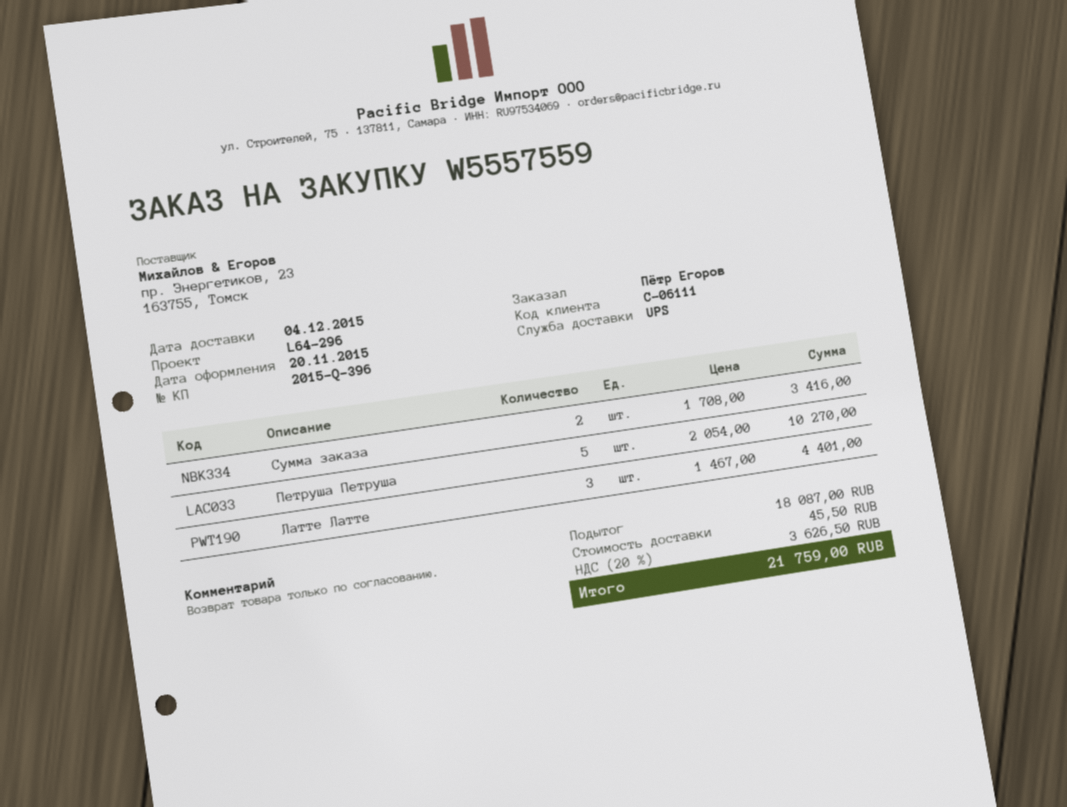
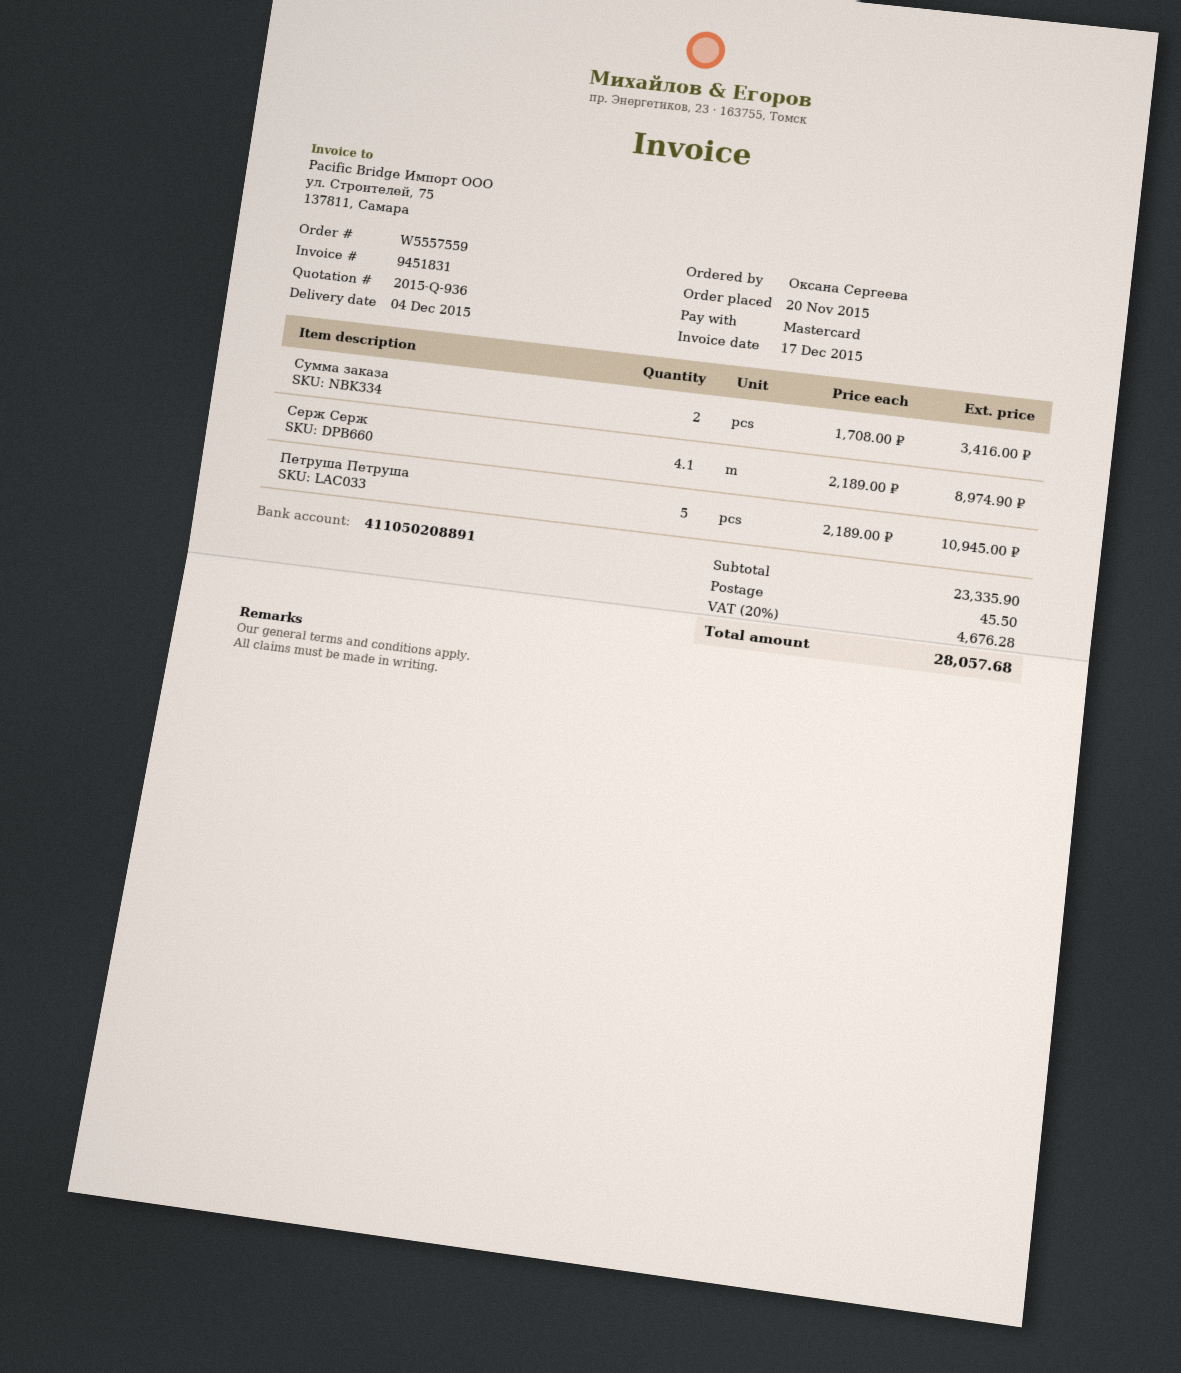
quote number: 2015-Q-396 -> 2015-Q-936
ordered by: Пётр Егоров -> Оксана Сергеева
Петруша Петруша: 5 x 2054.00 = 10270.00 -> 5 x 2189.00 = 10945.00
Латте Латте: 3 x 1467.00 = 4401.00 -> none
Серж Серж: none -> 4.1 x 2189.00 = 8974.90
subtotal: 18087.00 -> 23335.90
tax: 20% = 3626.50 -> 20% = 4676.28
total: 21759.00 -> 28057.68

